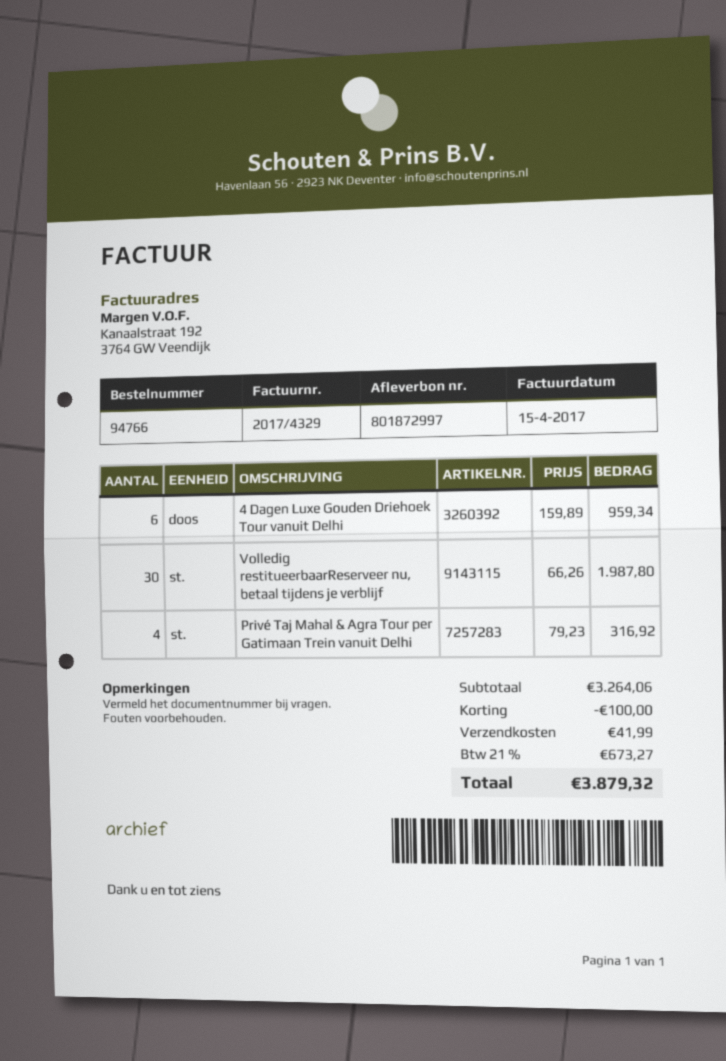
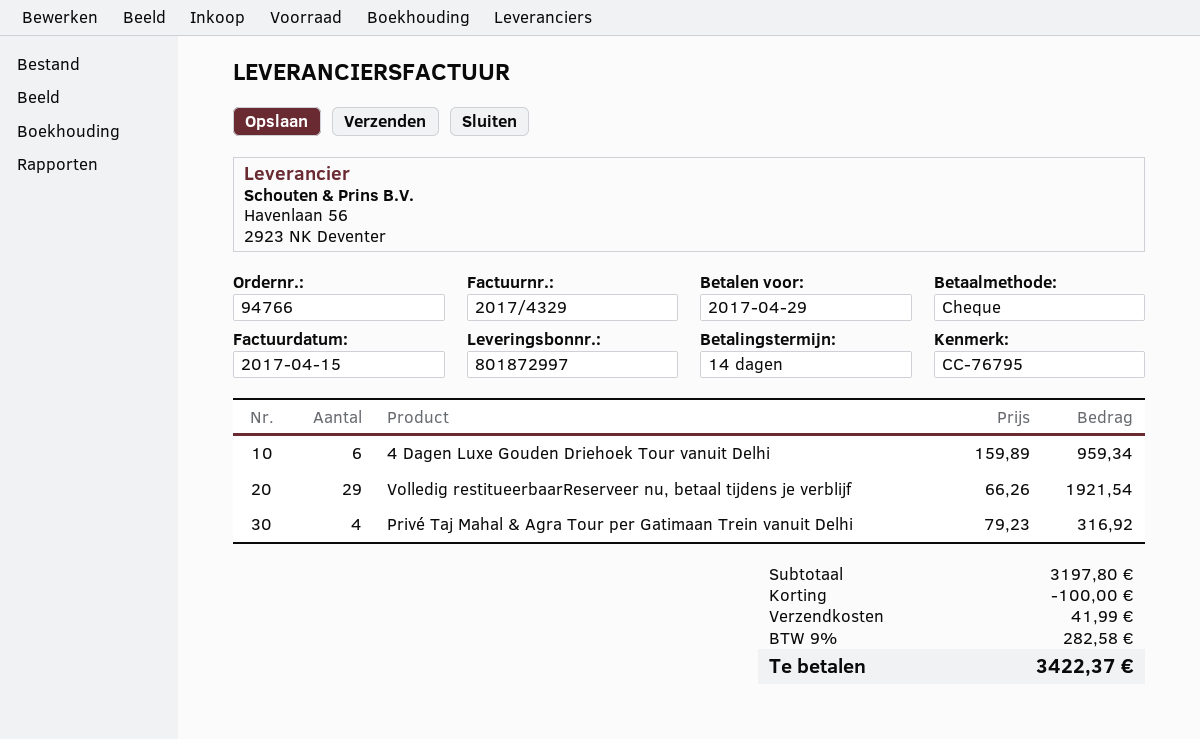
Volledig restitueerbaarReserveer nu, betaal tijdens je verblijf: 30 x 66.26 = 1987.80 -> 29 x 66.26 = 1921.54
subtotal: 3264.06 -> 3197.80
tax: 21% = 673.27 -> 9% = 282.58
total: 3879.32 -> 3422.37

